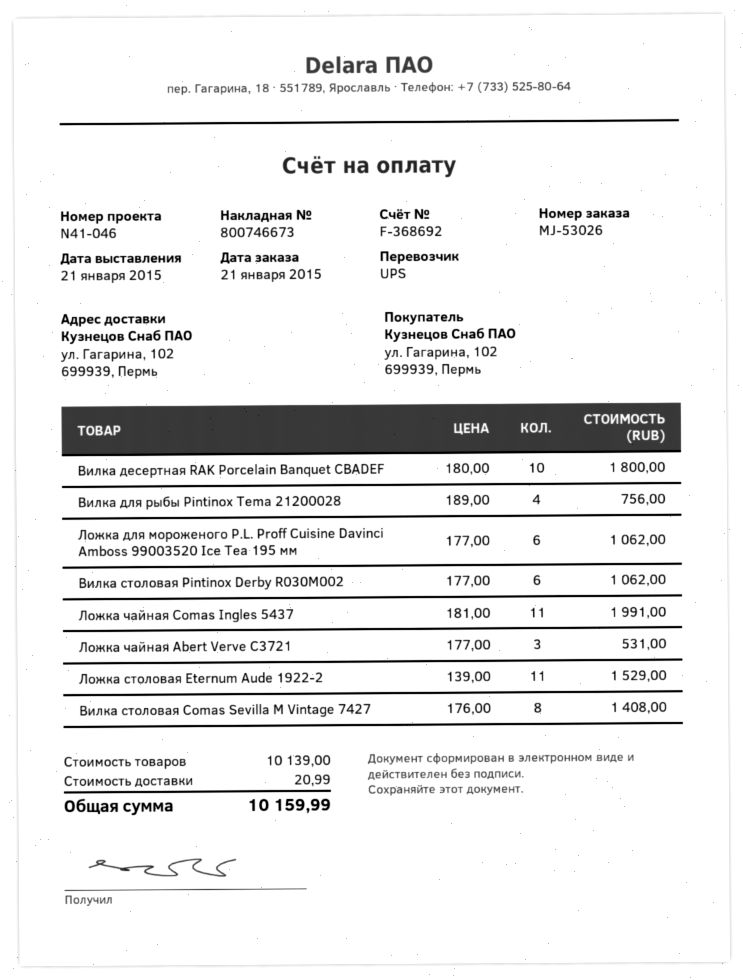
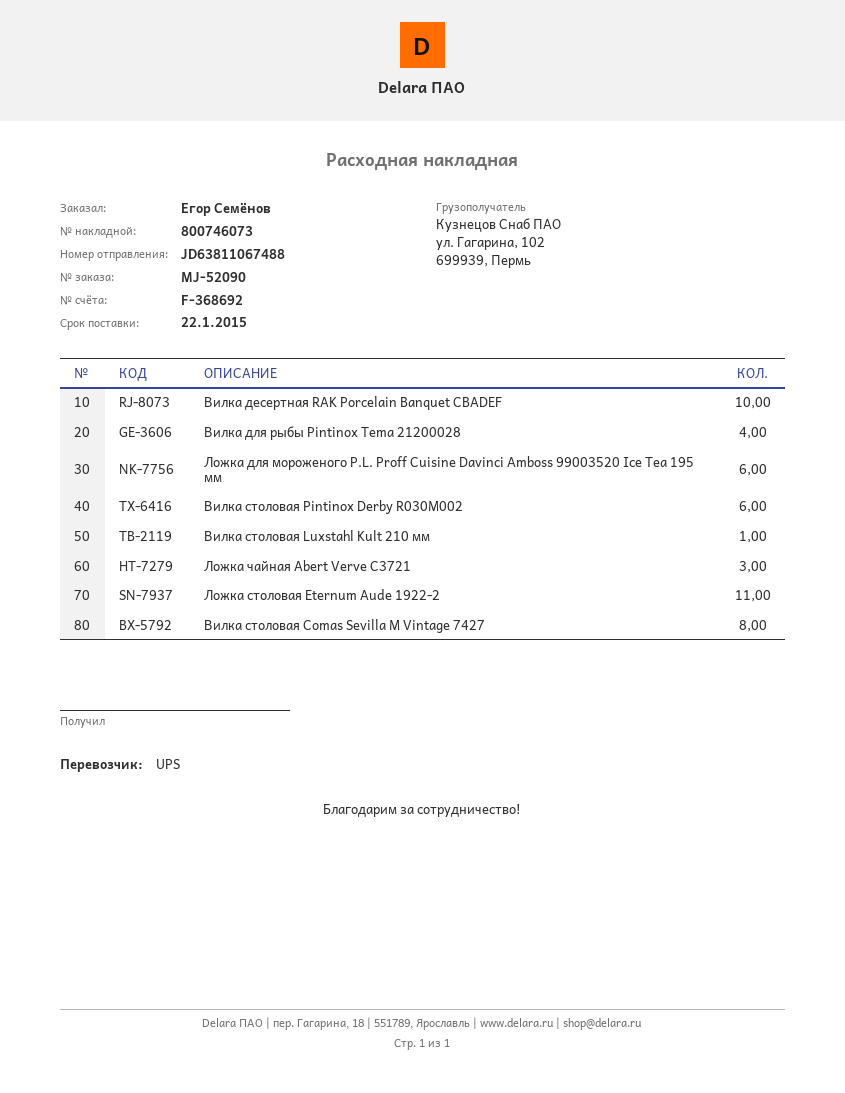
order number: MJ-53026 -> MJ-52090
delivery note number: 800746673 -> 800746073
Ложка чайная Comas Ingles 5437: 11 -> none
Вилка столовая Luxstahl Kult 210 мм: none -> 1

